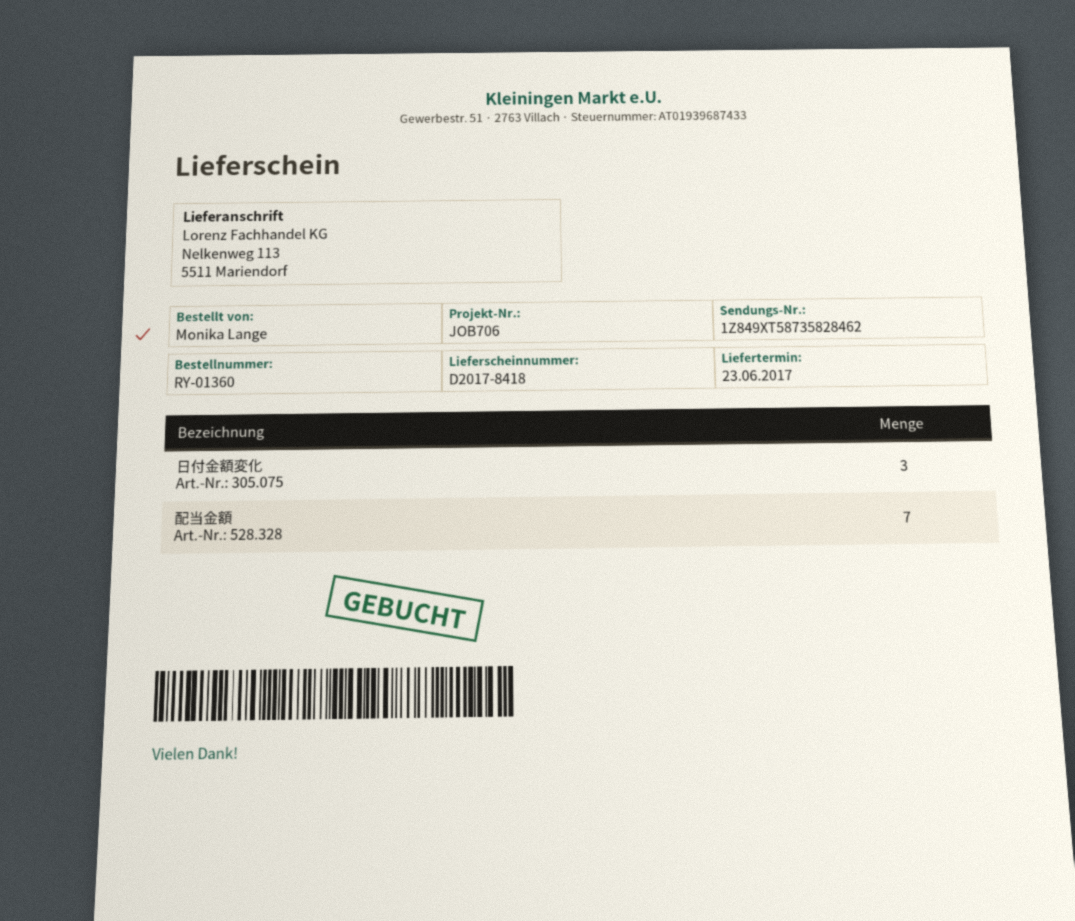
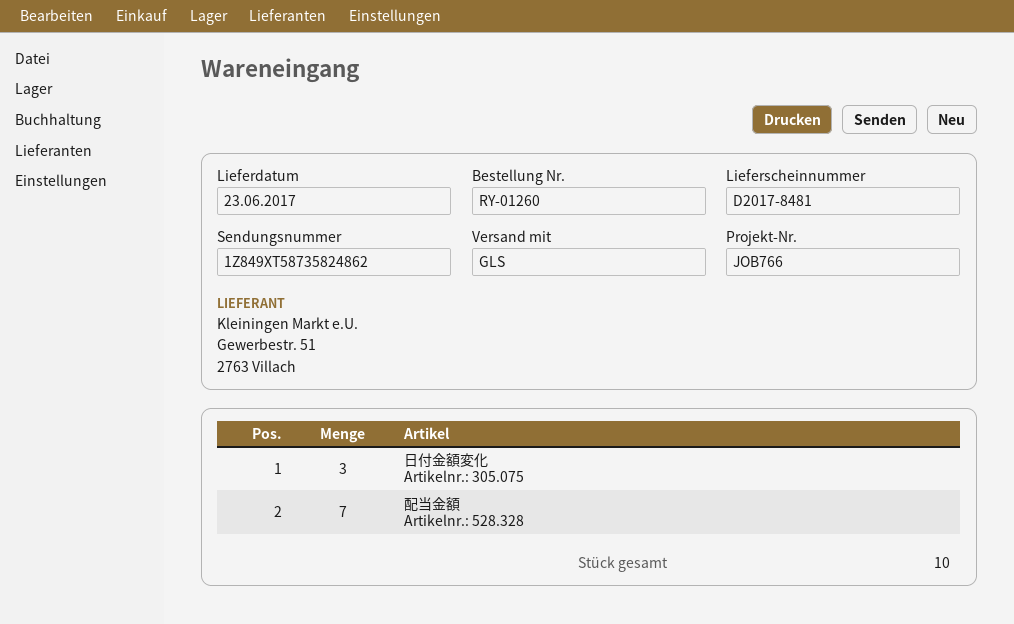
order number: RY-01360 -> RY-01260
delivery note number: D2017-8418 -> D2017-8481
reference: JOB706 -> JOB766
tracking number: 1Z849XT58735828462 -> 1Z849XT58735824862

